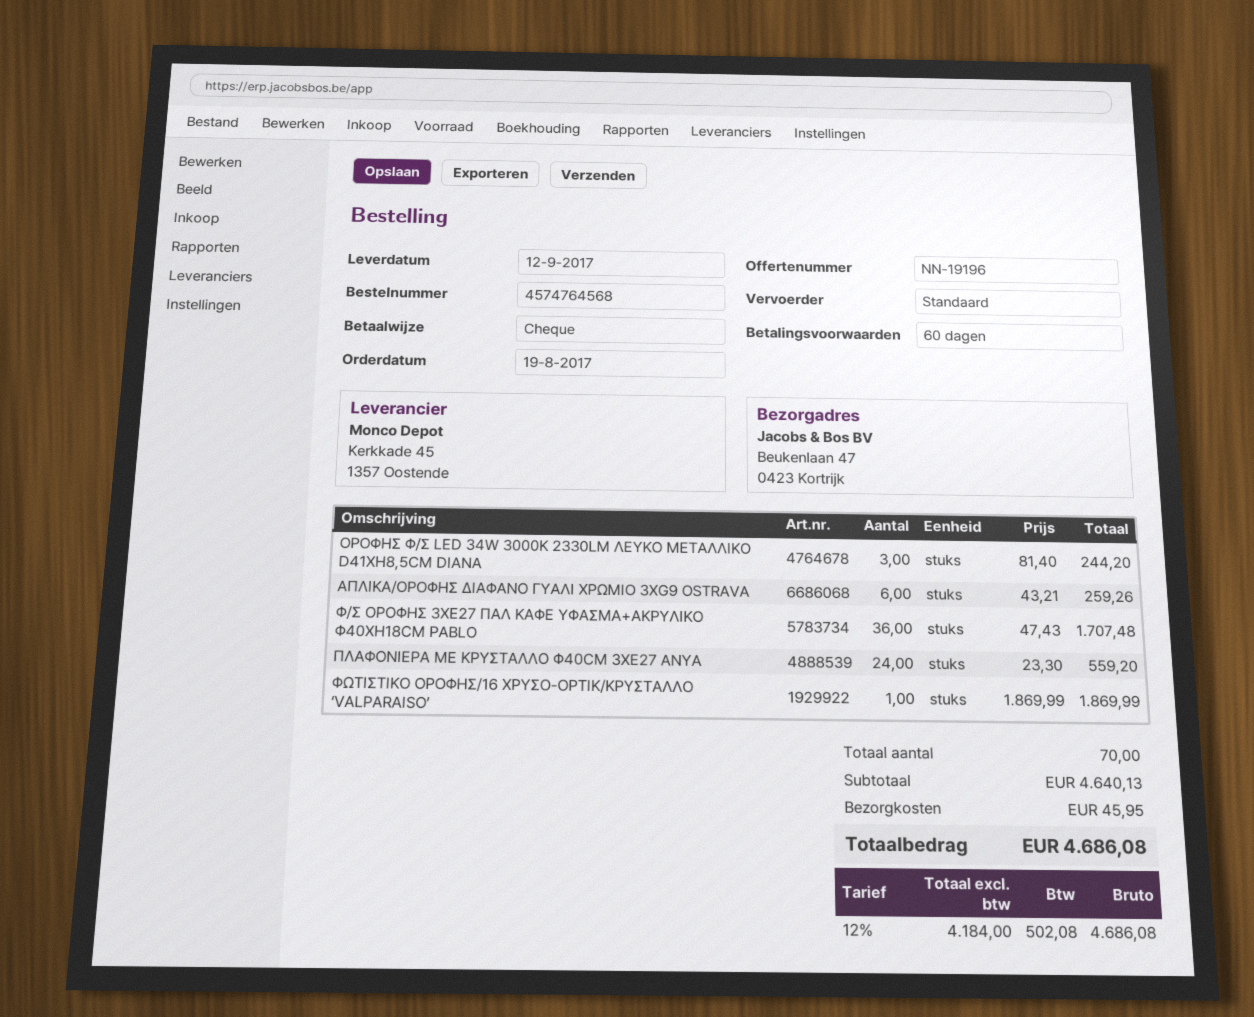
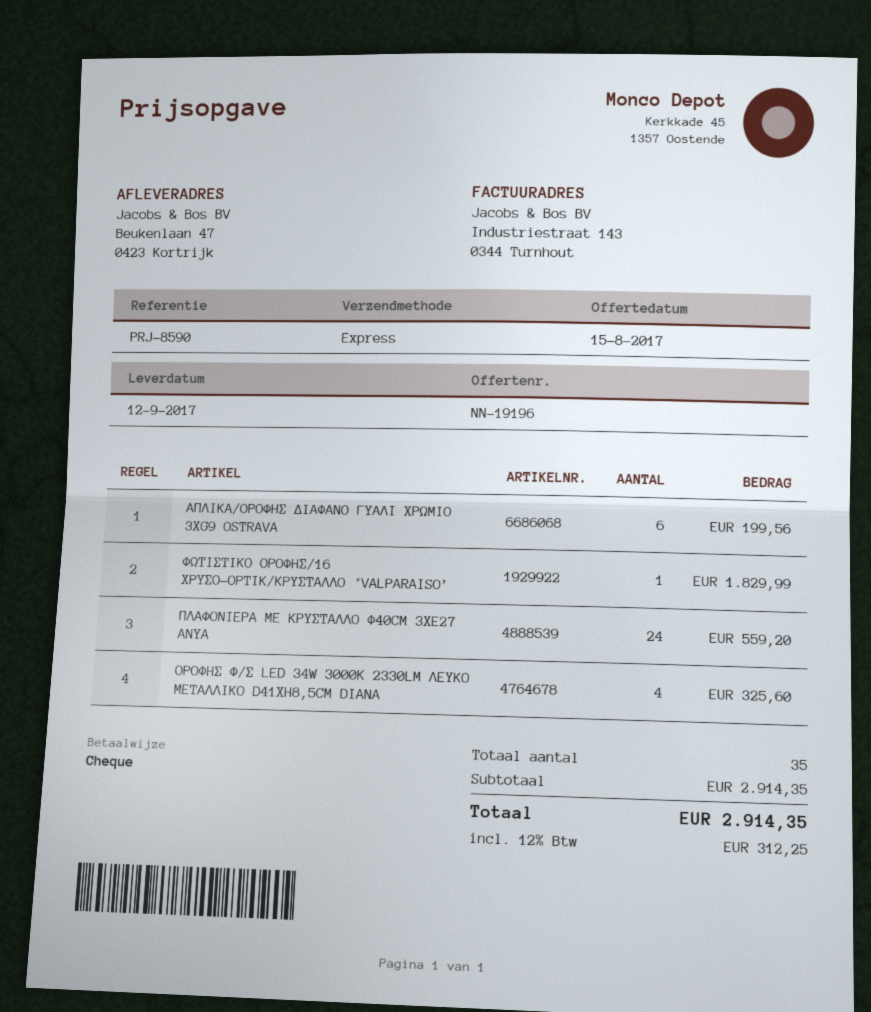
shipping method: standard -> express
ΟΡΟΦΗΣ Φ/Σ LED 34W 3000K 2330LM ΛΕΥΚΟ ΜΕΤΑΛΛΙΚΟ D41XH8,5CM DIANA: 3 for 244.20 -> 4 for 325.60
ΑΠΛΙΚΑ/ΟΡΟΦΗΣ ΔΙΑΦΑΝΟ ΓΥΑΛΙ ΧΡΩΜΙΟ 3ΧG9 OSTRAVA: 6 for 259.26 -> 6 for 199.56
Φ/Σ ΟΡΟΦΗΣ 3ΧΕ27 ΠΑΛ ΚΑΦΕ ΥΦΑΣΜΑ+ΑΚΡΥΛΙΚΟ Φ40ΧΗ18CM PABLO: 36 for 1707.48 -> none
ΦΩΤΙΣΤΙΚΟ ΟΡΟΦΗΣ/16 ΧΡΥΣΟ-OPTIK/ΚΡΥΣΤΑΛΛΟ ‘VALPARAISO’: 1 for 1869.99 -> 1 for 1829.99
total quantity: 70 -> 35
subtotal: 4640.13 -> 2914.35
shipping: 45.95 -> none
tax: 12% = 502.08 -> 12% = 312.25
total: 4686.08 -> 2914.35

